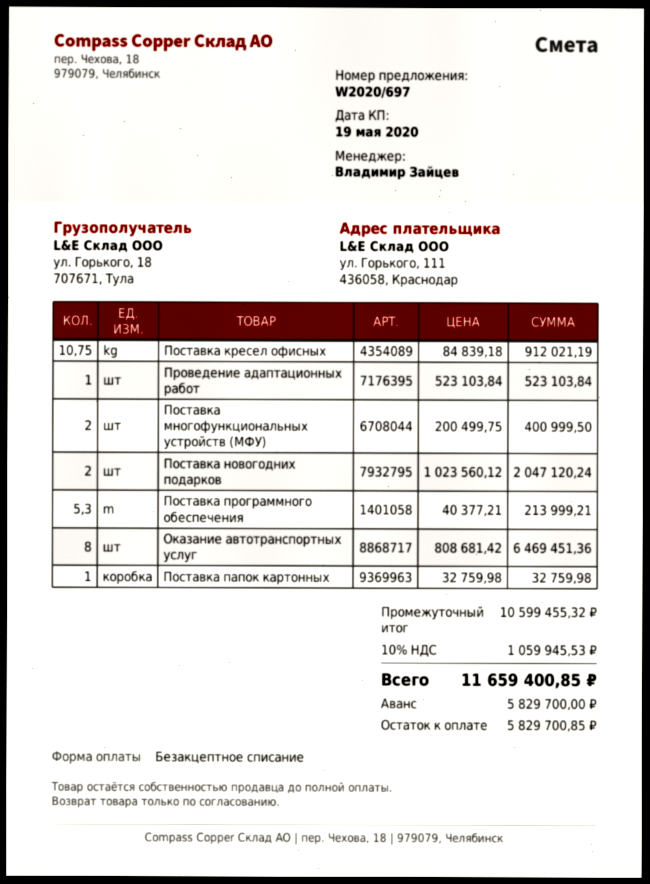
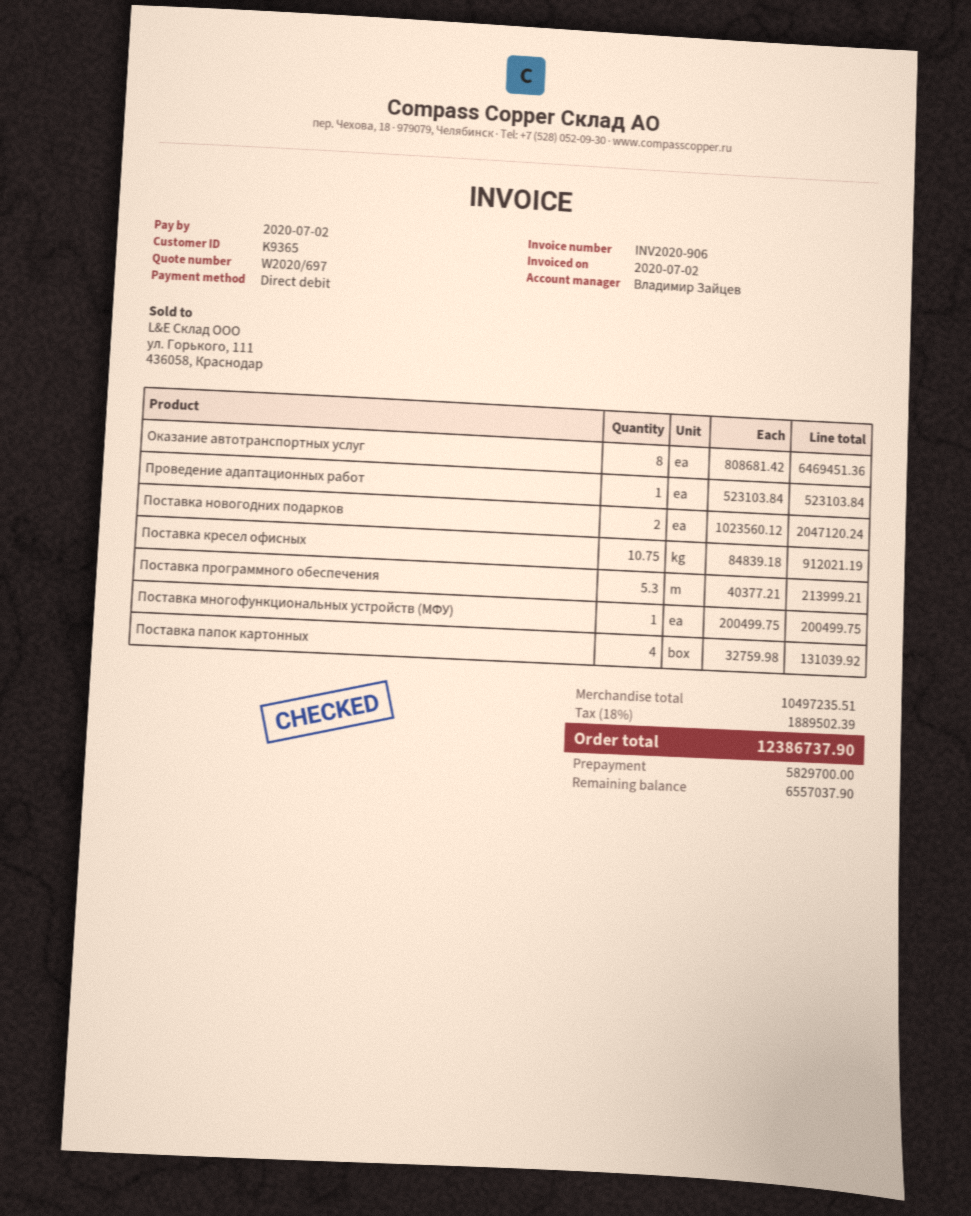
Поставка многофункциональных устройств (МФУ): 2 x 200499.75 = 400999.50 -> 1 x 200499.75 = 200499.75
Поставка папок картонных: 1 x 32759.98 = 32759.98 -> 4 x 32759.98 = 131039.92
subtotal: 10599455.32 -> 10497235.51
tax: 10% = 1059945.53 -> 18% = 1889502.39
total: 11659400.85 -> 12386737.90
balance: 5829700.85 -> 6557037.90

